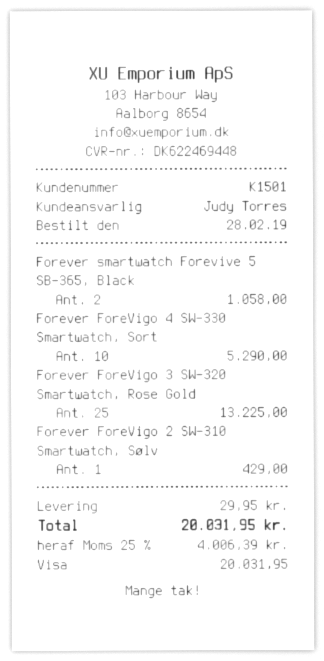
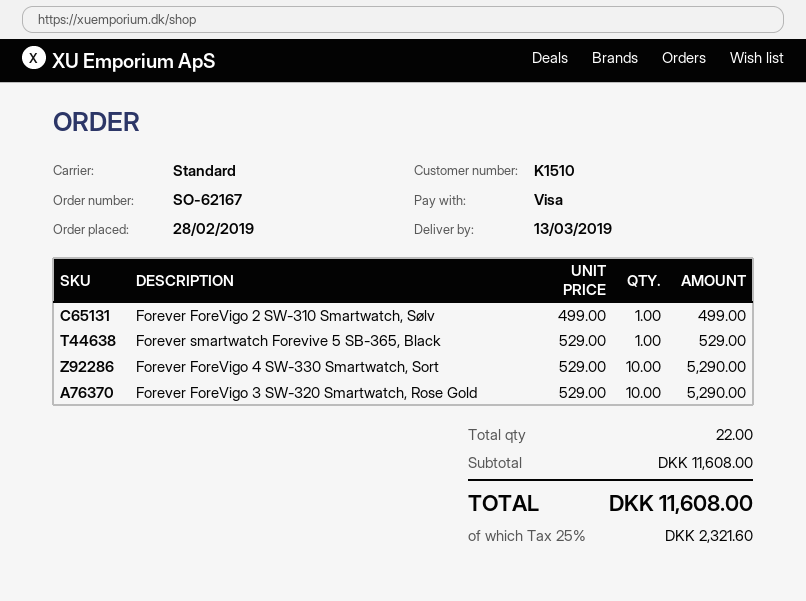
customer number: K1501 -> K1510
Forever smartwatch Forevive 5 SB-365, Black: 2 for 1058.00 -> 1 for 529.00
Forever ForeVigo 3 SW-320 Smartwatch, Rose Gold: 25 for 13225.00 -> 10 for 5290.00
Forever ForeVigo 2 SW-310 Smartwatch, Sølv: 1 for 429.00 -> 1 for 499.00
shipping: 29.95 -> none
tax: 25% = 4006.39 -> 25% = 2321.60
total: 20031.95 -> 11608.00

